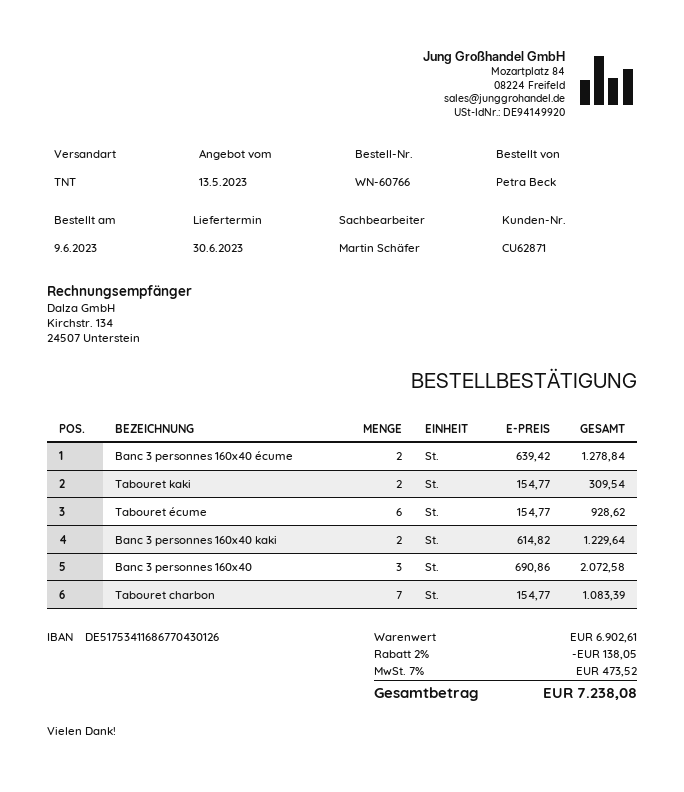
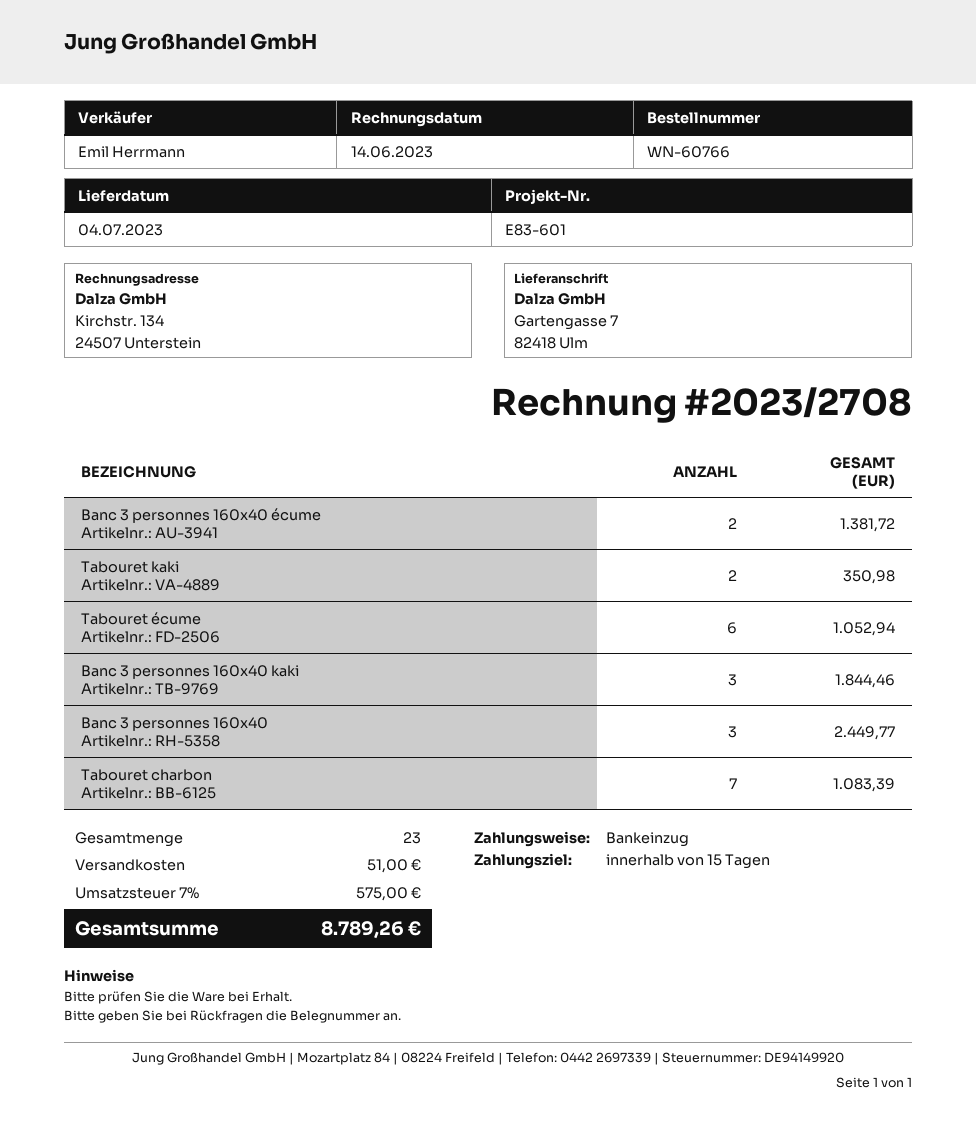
delivery date: 2023-06-30 -> 2023-07-04
sales rep: Martin Schäfer -> Emil Herrmann
Banc 3 personnes 160x40 écume: 2 for 1278.84 -> 2 for 1381.72
Tabouret kaki: 2 for 309.54 -> 2 for 350.98
Tabouret écume: 6 for 928.62 -> 6 for 1052.94
Banc 3 personnes 160x40 kaki: 2 for 1229.64 -> 3 for 1844.46
Banc 3 personnes 160x40: 3 for 2072.58 -> 3 for 2449.77
discount: 2% = 138.05 -> none
shipping: none -> 51.00
tax: 7% = 473.52 -> 7% = 575.00
total: 7238.08 -> 8789.26

